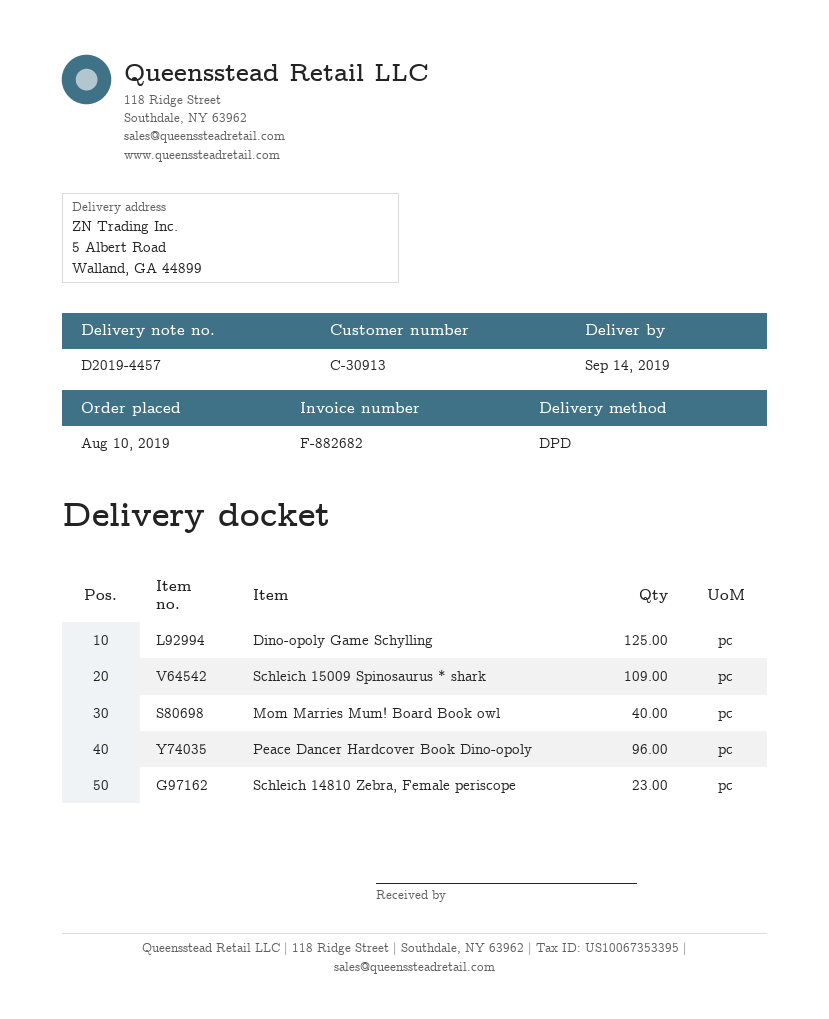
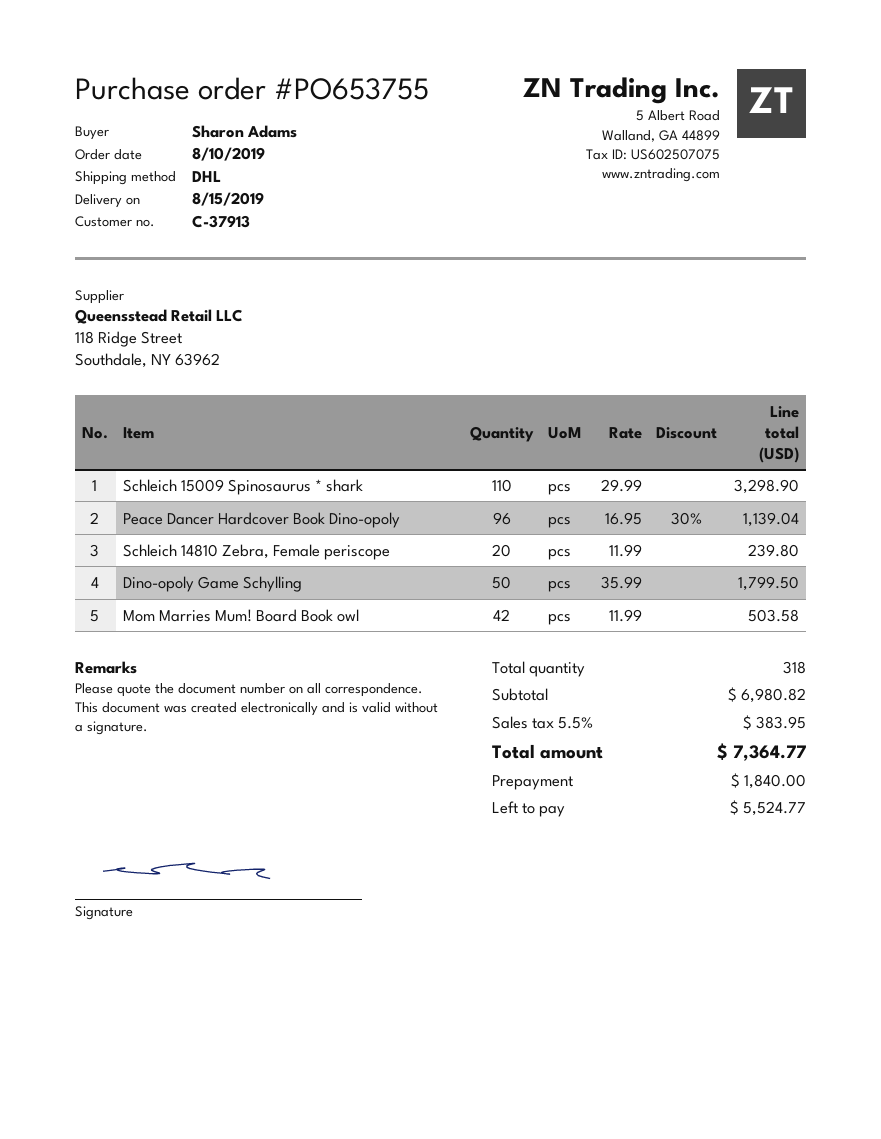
delivery date: 2019-09-14 -> 2019-08-15
customer number: C-30913 -> C-37913
shipping method: DPD -> DHL
Dino-opoly Game Schylling: 125 -> 50
Schleich 15009 Spinosaurus * shark: 109 -> 110
Mom Marries Mum! Board Book owl: 40 -> 42
Schleich 14810 Zebra, Female periscope: 23 -> 20

